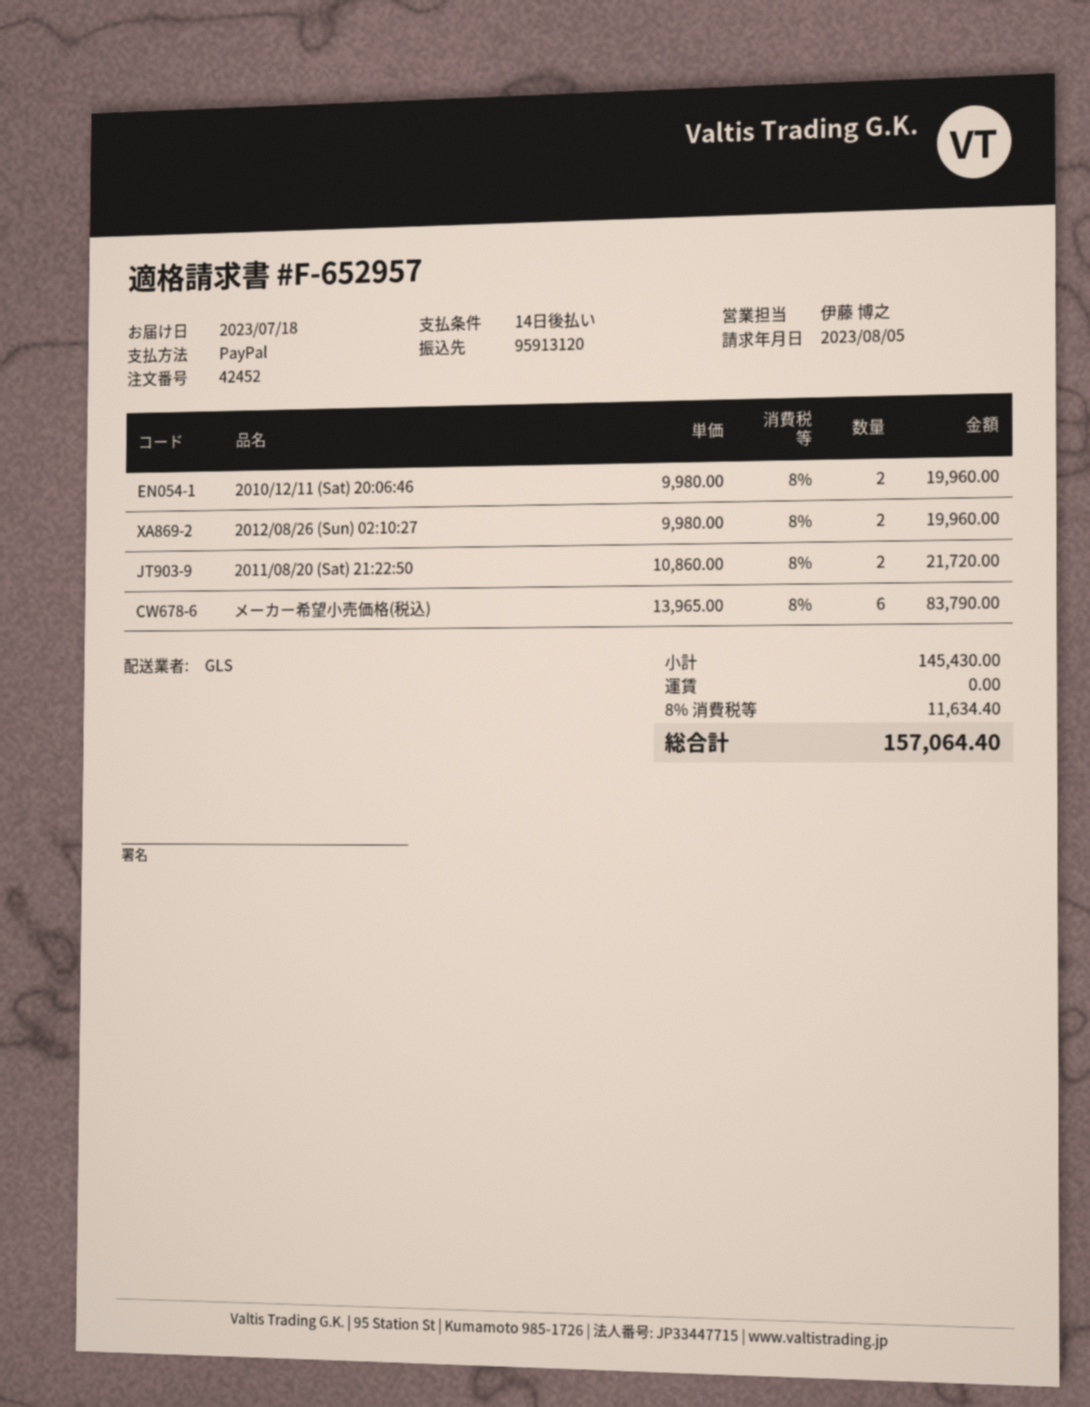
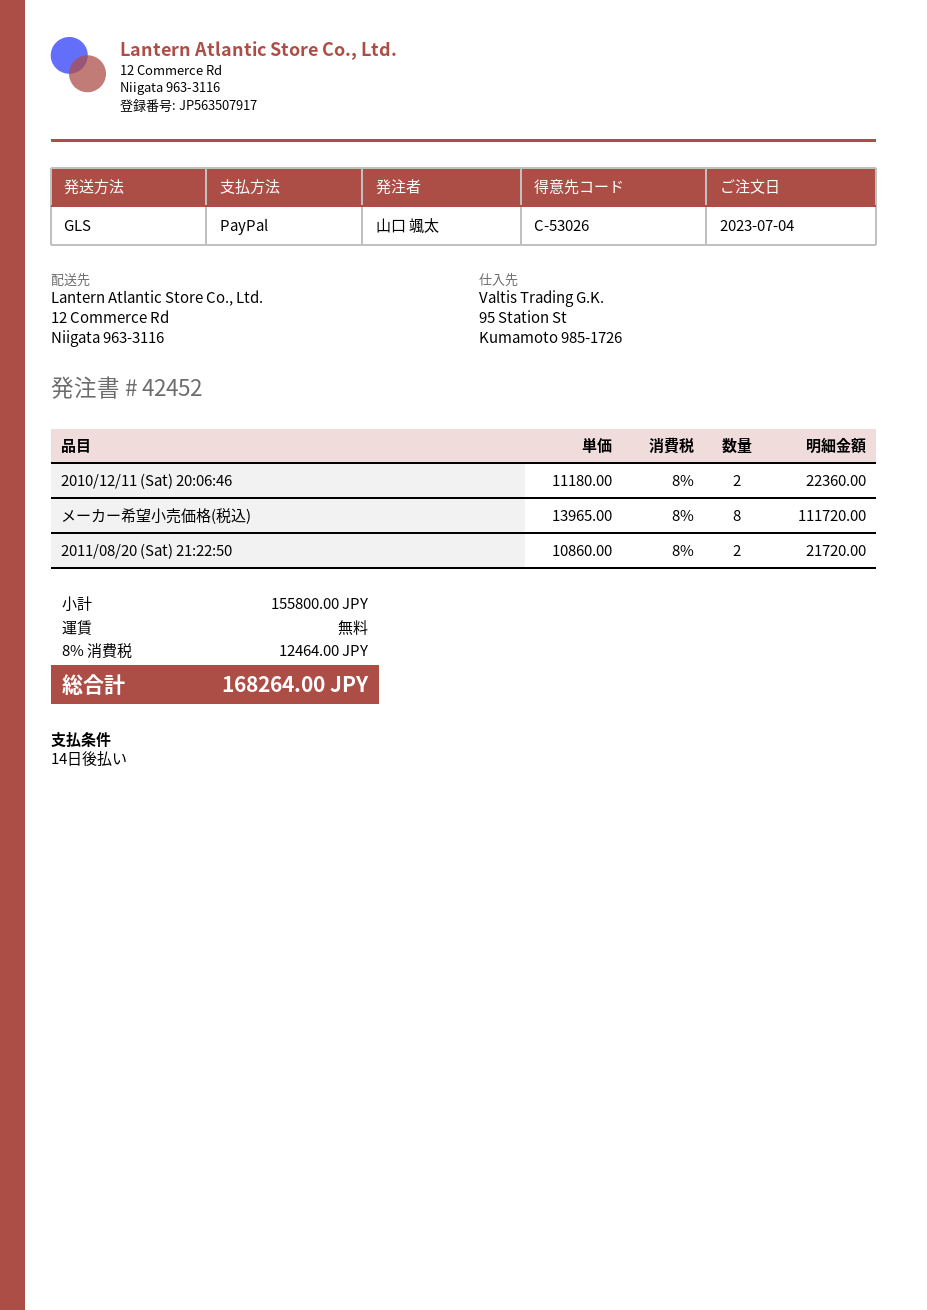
2010/12/11 (Sat) 20:06:46: 2 x 9980.00 = 19960.00 -> 2 x 11180.00 = 22360.00
2012/08/26 (Sun) 02:10:27: 2 x 9980.00 = 19960.00 -> none
メーカー希望小売価格(税込): 6 x 13965.00 = 83790.00 -> 8 x 13965.00 = 111720.00
subtotal: 145430.00 -> 155800.00
tax: 8% = 11634.40 -> 8% = 12464.00
total: 157064.40 -> 168264.00

